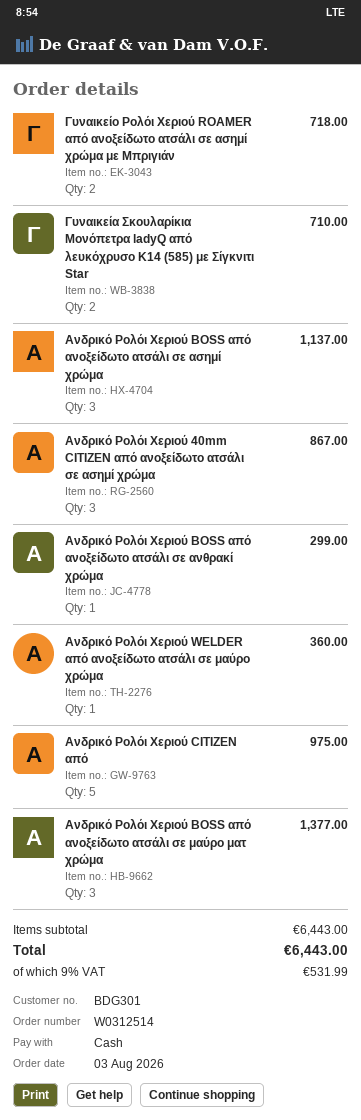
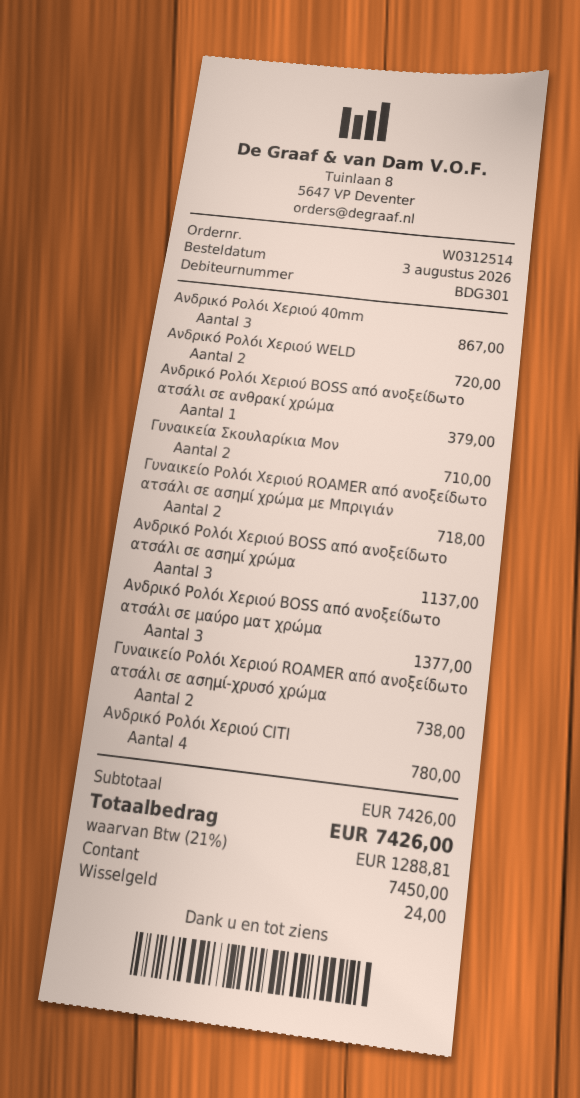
Ανδρικό Ρολόι Χεριού BOSS από ανοξείδωτο ατσάλι σε ανθρακί χρώμα: 1 for 299.00 -> 1 for 379.00
Ανδρικό Ρολόι Χεριού WELDER από ανοξείδωτο ατσάλι σε μαύρο χρώμα: 1 for 360.00 -> 2 for 720.00
Ανδρικό Ρολόι Χεριού CITIZEN από: 5 for 975.00 -> 4 for 780.00
Γυναικείο Ρολόι Χεριού ROAMER από ανοξείδωτο ατσάλι σε ασημί-χρυσό χρώμα: none -> 2 for 738.00
subtotal: 6443.00 -> 7426.00
tax: 9% = 531.99 -> 21% = 1288.81
total: 6443.00 -> 7426.00

